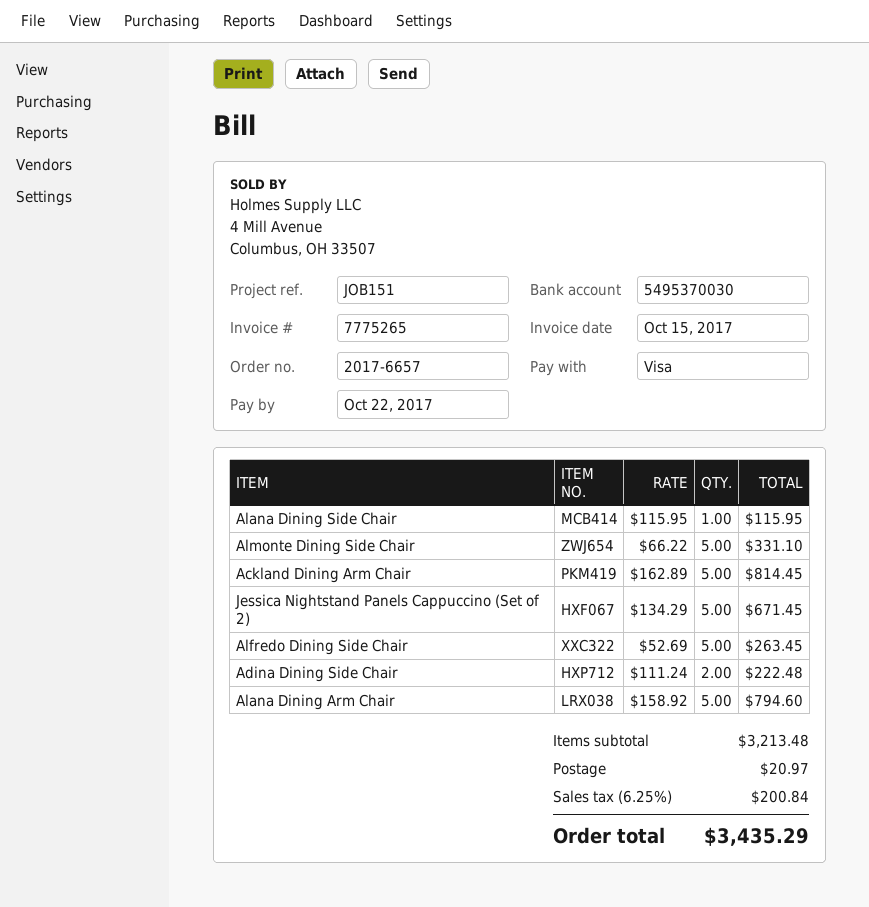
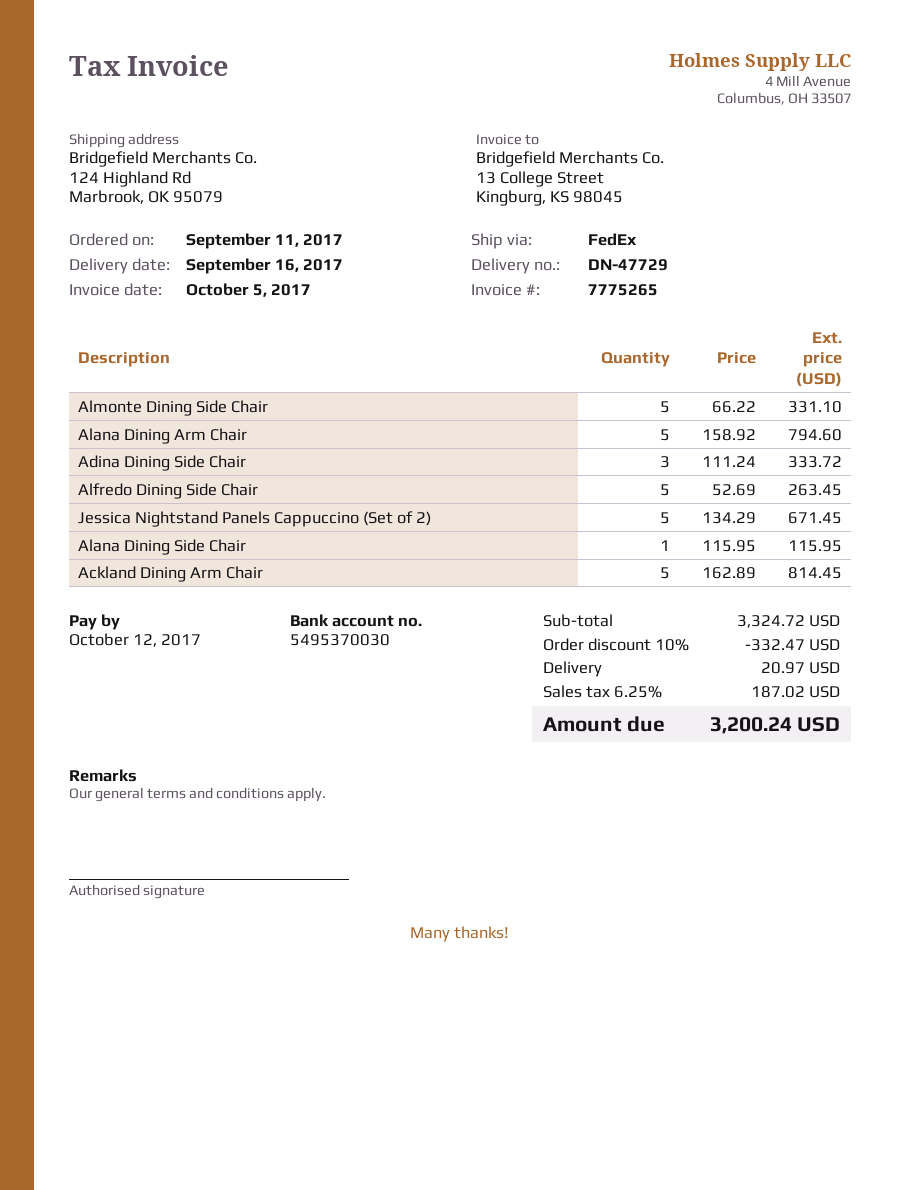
invoice date: 2017-10-15 -> 2017-10-05
due date: 2017-10-22 -> 2017-10-12
Adina Dining Side Chair: 2 x 111.24 = 222.48 -> 3 x 111.24 = 333.72
subtotal: 3213.48 -> 3324.72
discount: none -> 10% = 332.47
tax: 6.25% = 200.84 -> 6.25% = 187.02
total: 3435.29 -> 3200.24

